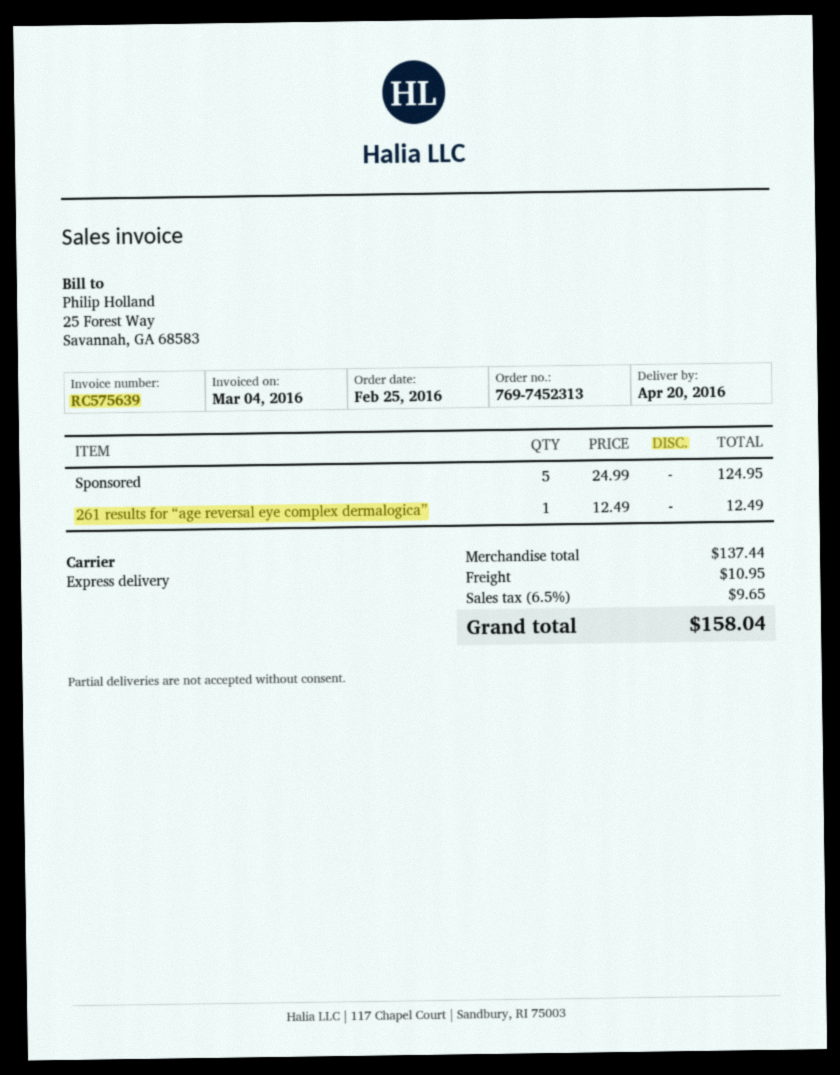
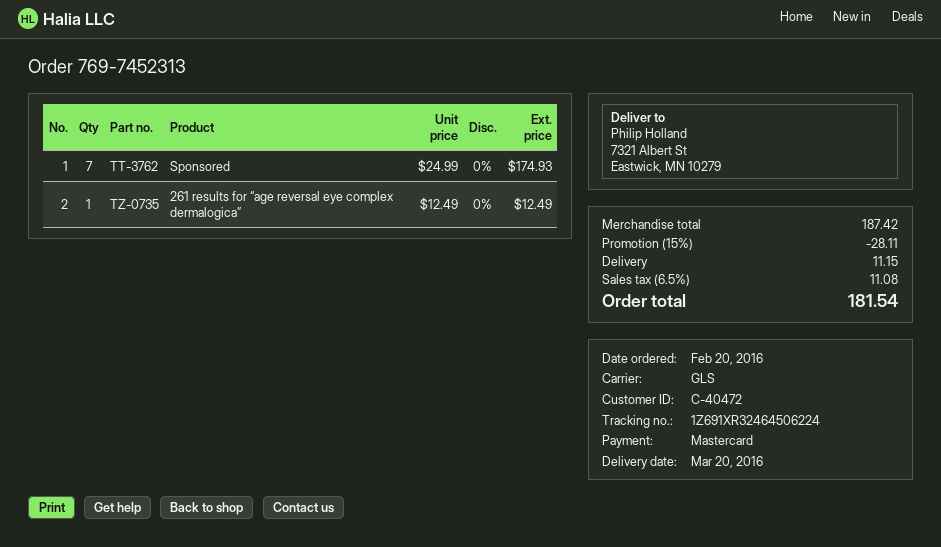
order date: 2016-02-25 -> 2016-02-20
delivery date: 2016-04-20 -> 2016-03-20
shipping method: express -> GLS
Sponsored: 5 x 24.99 = 124.95 -> 7 x 24.99 = 174.93
subtotal: 137.44 -> 187.42
discount: none -> 15% = 28.11
shipping: 10.95 -> 11.15
tax: 6.5% = 9.65 -> 6.5% = 11.08
total: 158.04 -> 181.54

